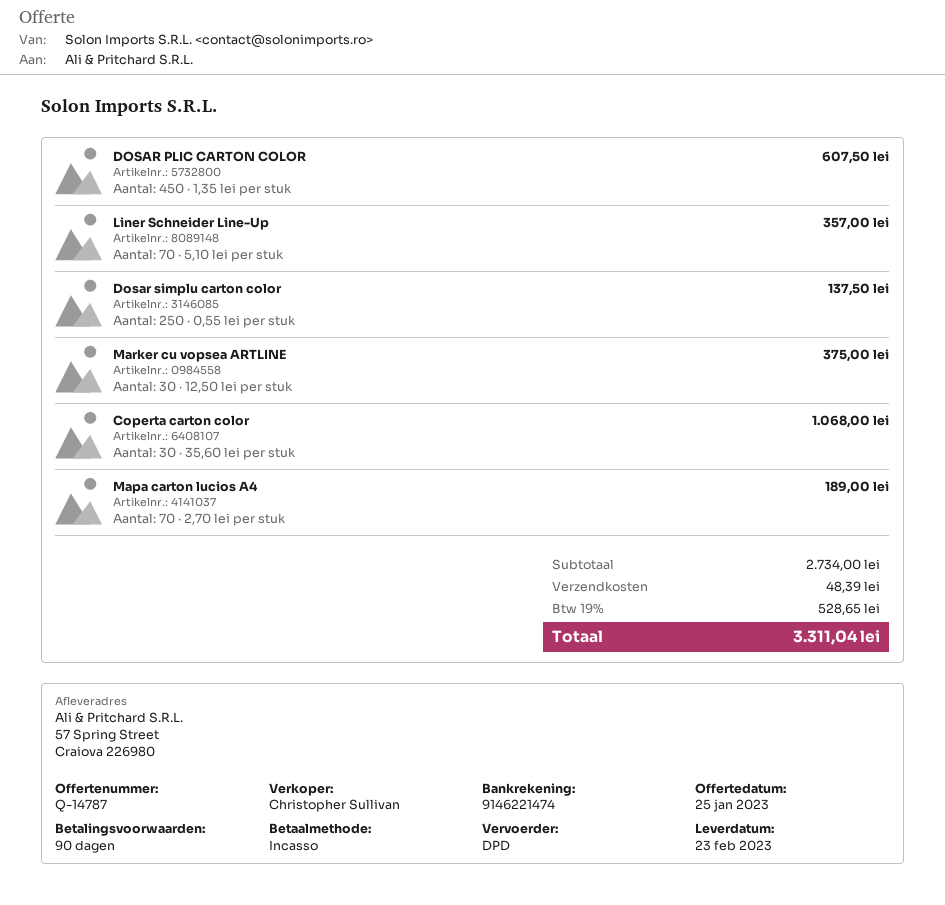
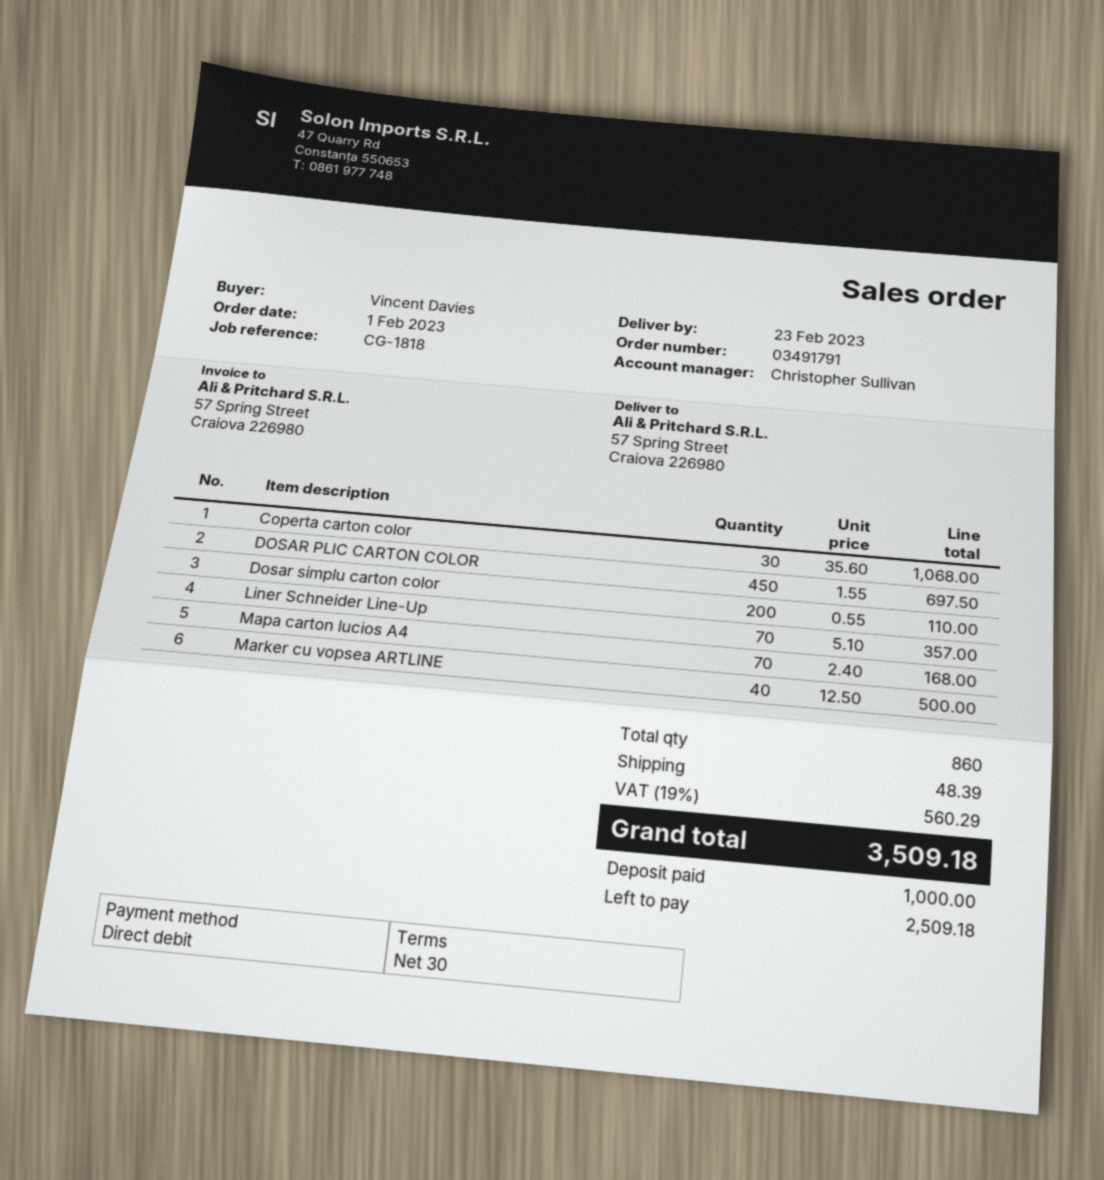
payment terms: 90 days -> 30 days
DOSAR PLIC CARTON COLOR: 450 x 1.35 = 607.50 -> 450 x 1.55 = 697.50
Dosar simplu carton color: 250 x 0.55 = 137.50 -> 200 x 0.55 = 110.00
Marker cu vopsea ARTLINE: 30 x 12.50 = 375.00 -> 40 x 12.50 = 500.00
Mapa carton lucios A4: 70 x 2.70 = 189.00 -> 70 x 2.40 = 168.00
tax: 19% = 528.65 -> 19% = 560.29
total: 3311.04 -> 3509.18

